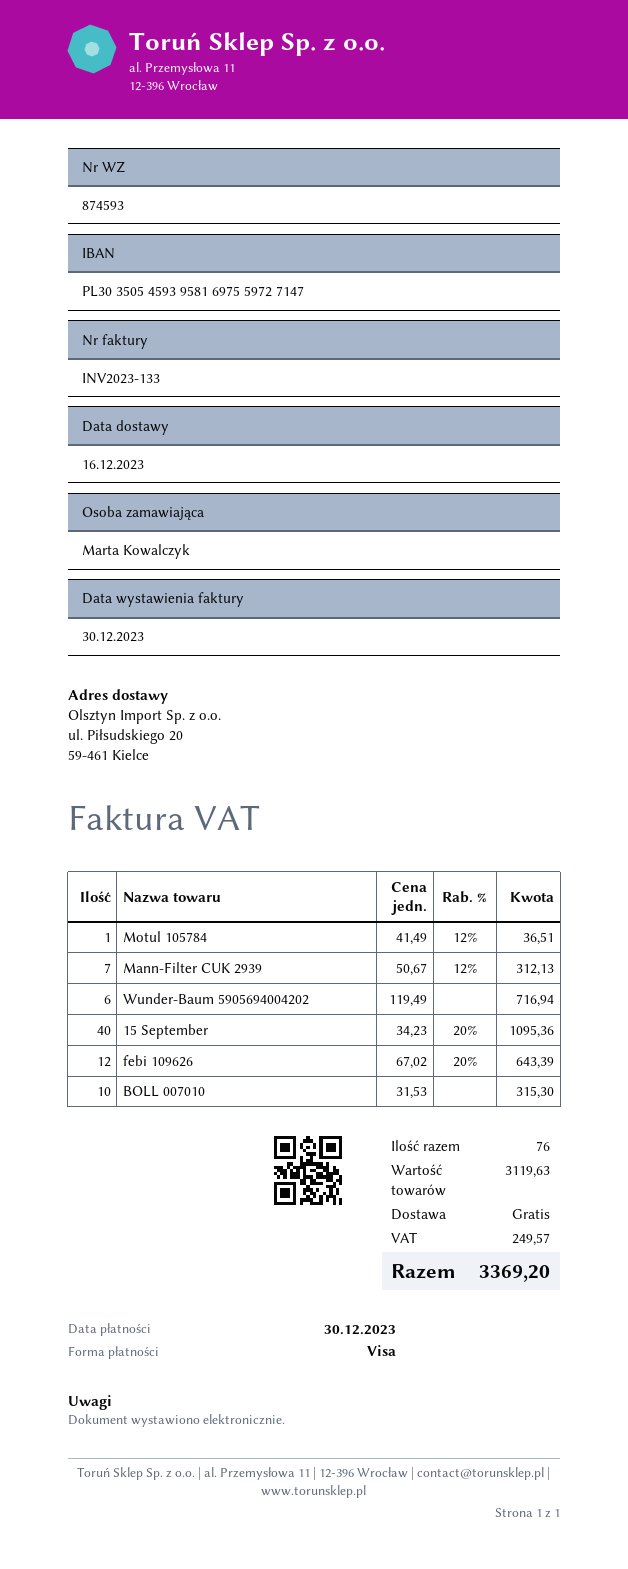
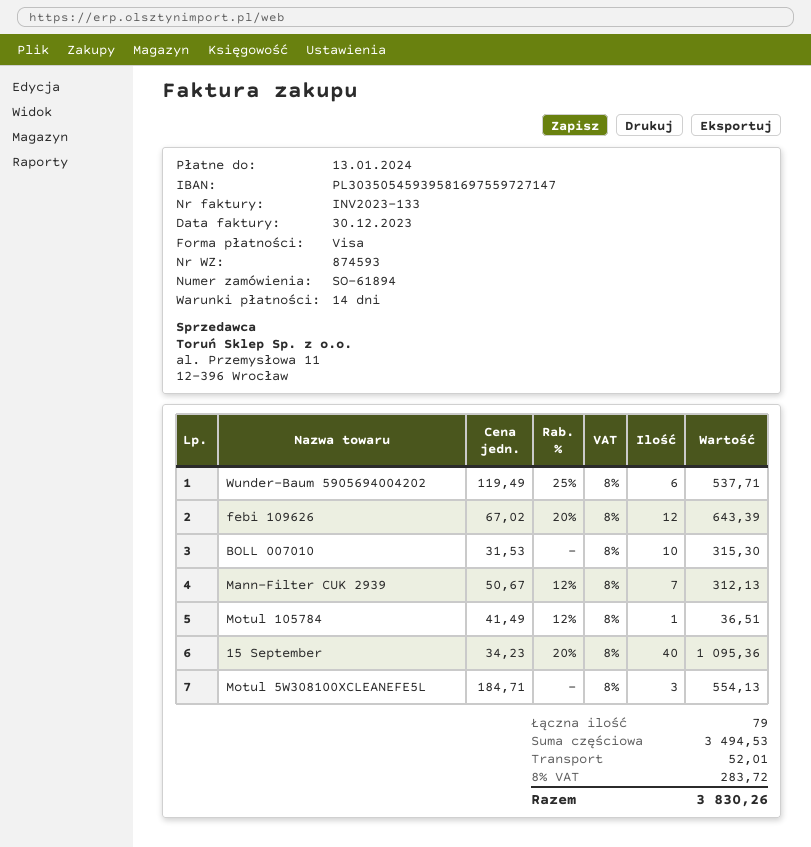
due date: 2023-12-30 -> 2024-01-13
Wunder-Baum 5905694004202: 6 x 119.49 = 716.94 -> 6 x 119.49 - 25% = 537.71
Motul 5W308100XCLEANEFE5L: none -> 3 x 184.71 = 554.13
total quantity: 76 -> 79
subtotal: 3119.63 -> 3494.53
shipping: 0.00 -> 52.01
tax: 249.57 -> 283.72
total: 3369.20 -> 3830.26

